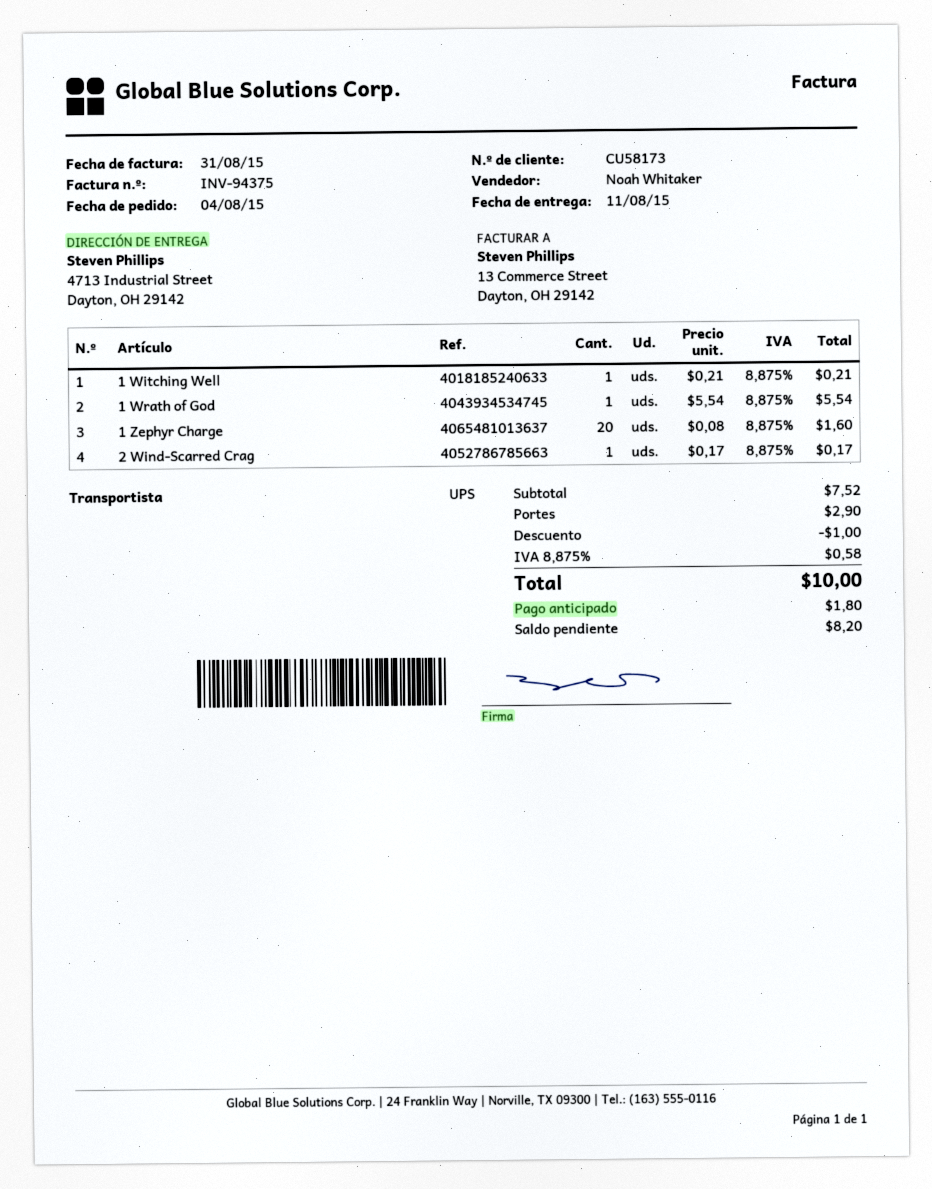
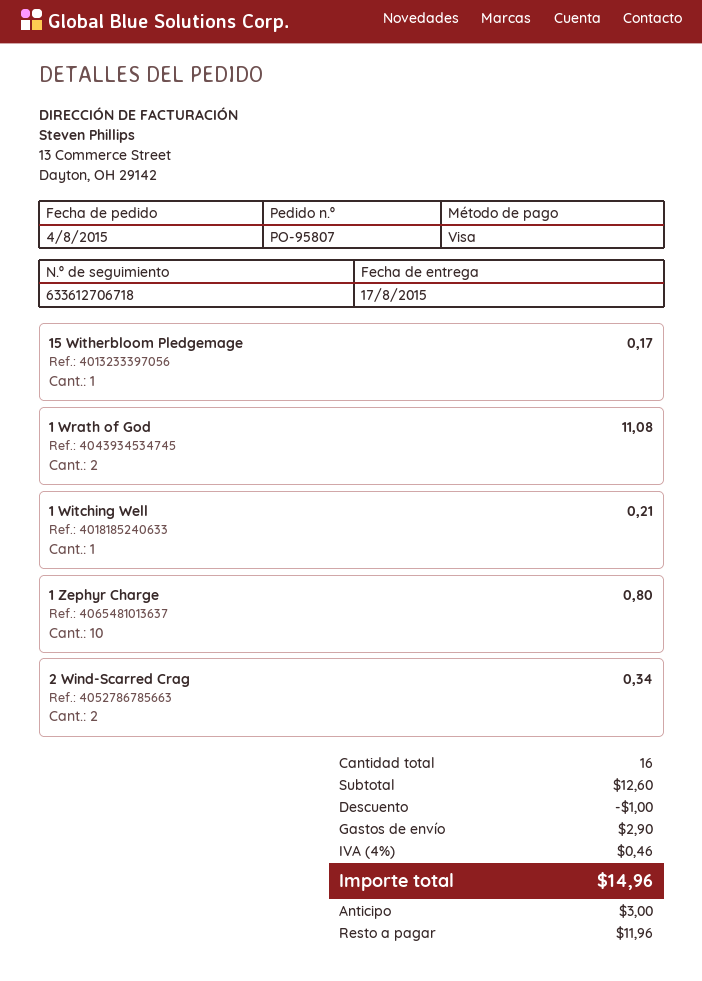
delivery date: 2015-08-11 -> 2015-08-17
1 Wrath of God: 1 for 5.54 -> 2 for 11.08
1 Zephyr Charge: 20 for 1.60 -> 10 for 0.80
2 Wind-Scarred Crag: 1 for 0.17 -> 2 for 0.34
15 Witherbloom Pledgemage: none -> 1 for 0.17
subtotal: 7.52 -> 12.60
tax: 8.875% = 0.58 -> 4% = 0.46
total: 10.00 -> 14.96
deposit: 1.80 -> 3.00
balance: 8.20 -> 11.96

